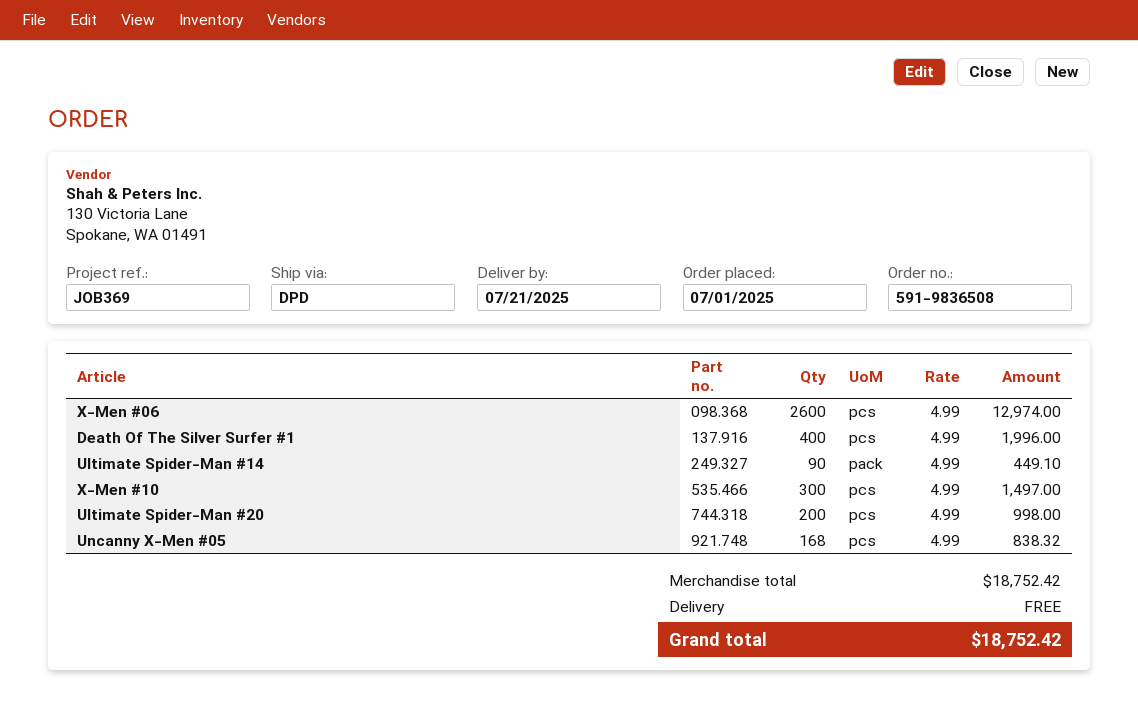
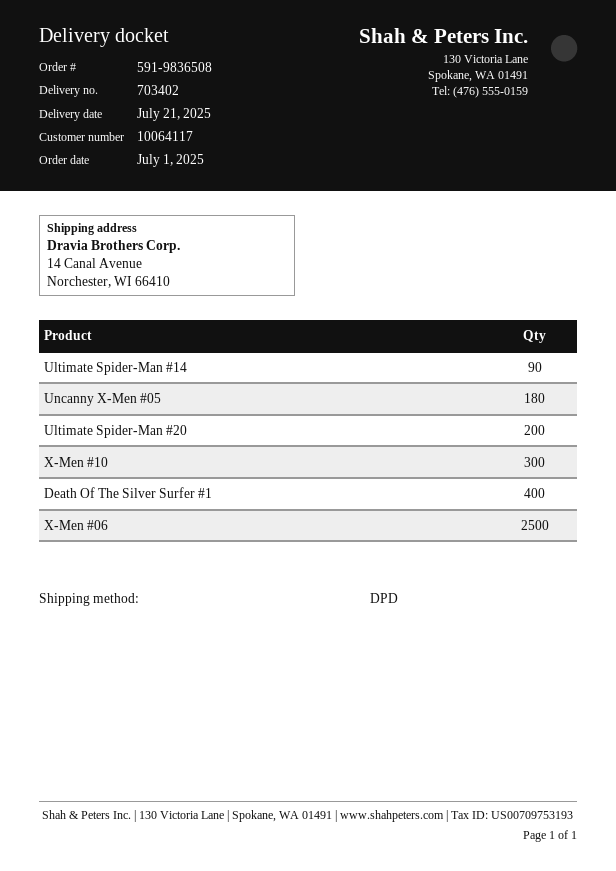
X-Men #06: 2600 -> 2500
Uncanny X-Men #05: 168 -> 180

